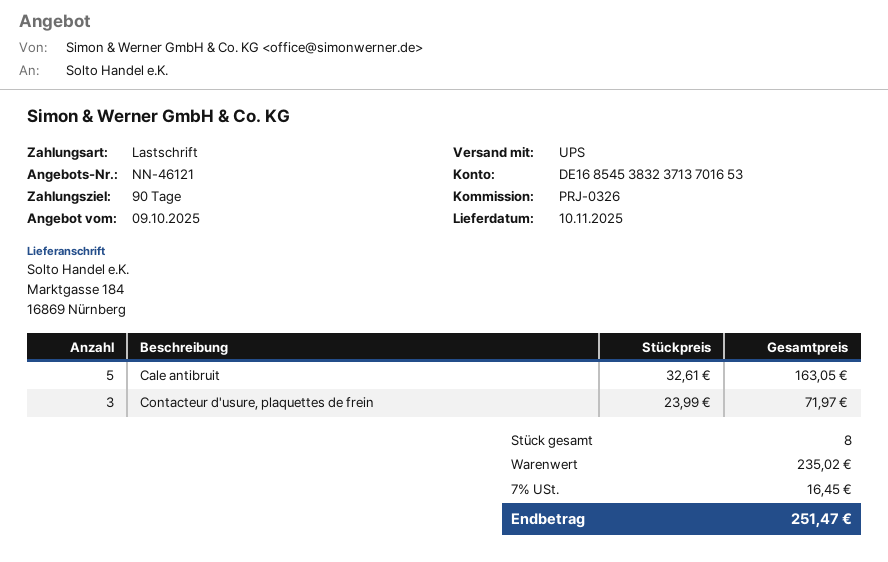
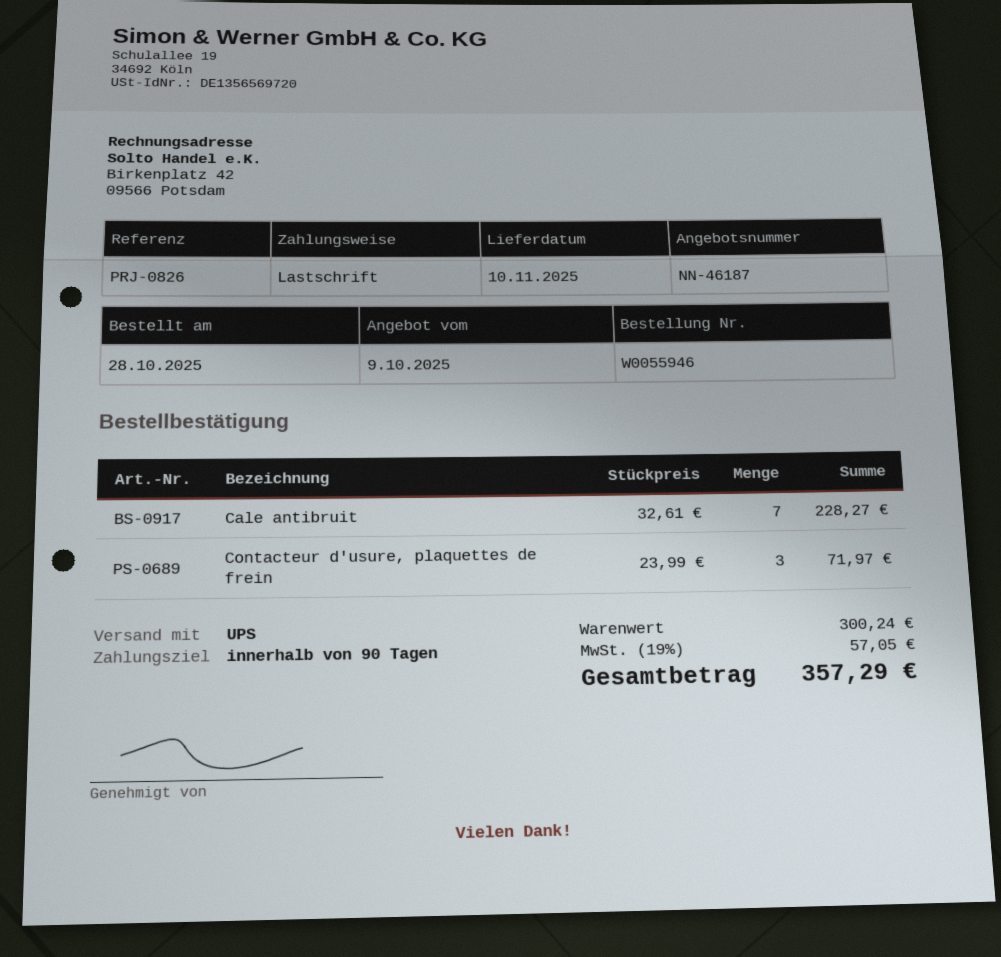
quote number: NN-46121 -> NN-46187
reference: PRJ-0326 -> PRJ-0826
Cale antibruit: 5 x 32.61 = 163.05 -> 7 x 32.61 = 228.27
subtotal: 235.02 -> 300.24
tax: 7% = 16.45 -> 19% = 57.05
total: 251.47 -> 357.29

